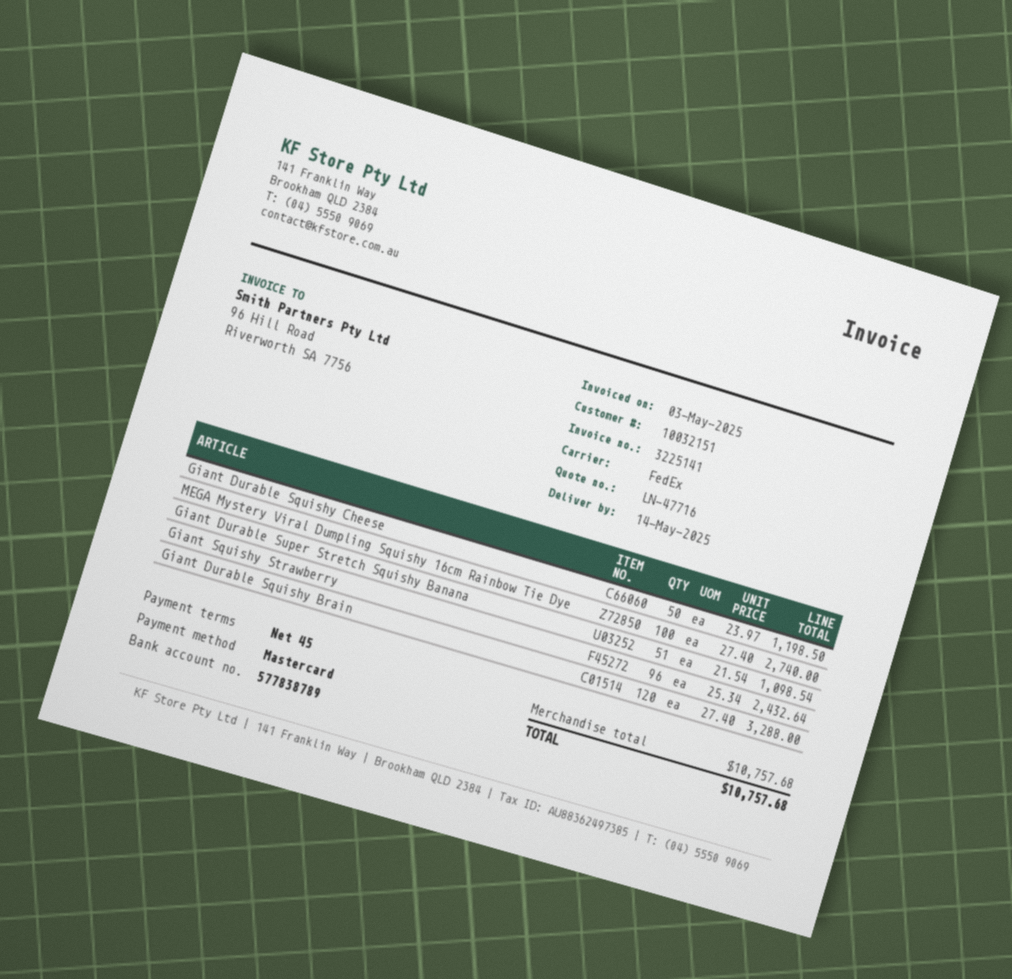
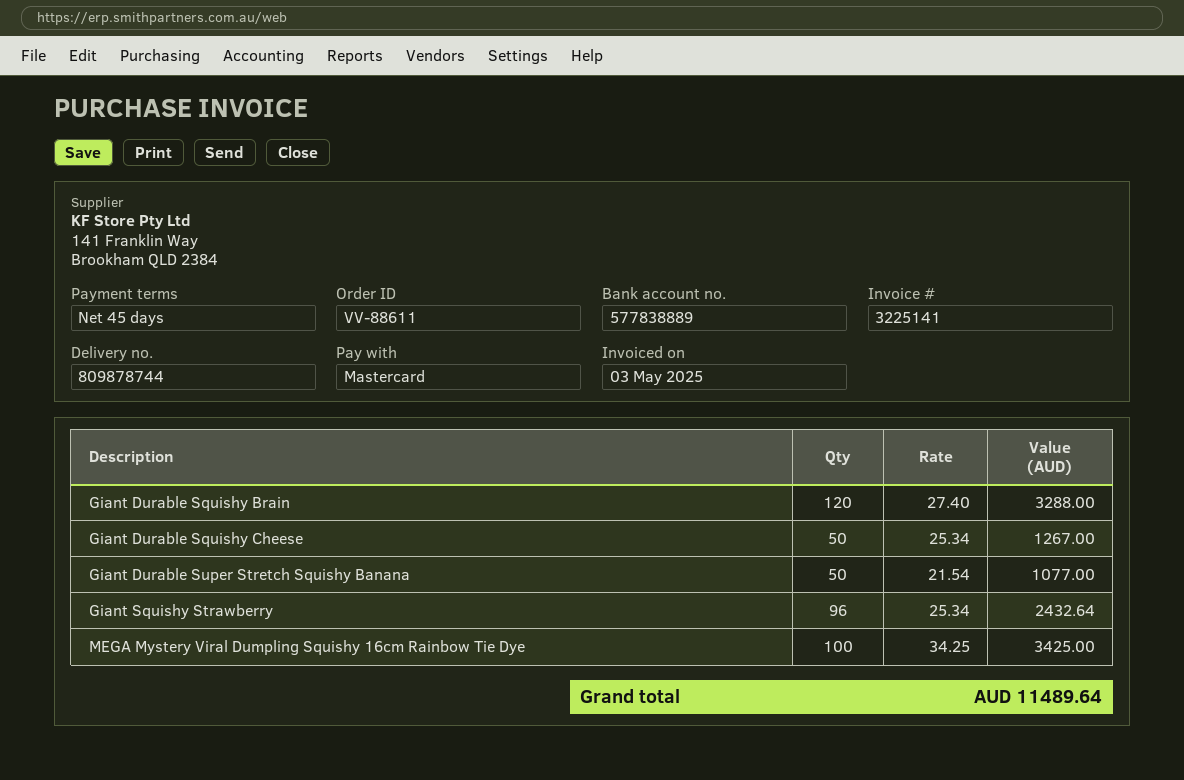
bank account: 577838789 -> 577838889
Giant Durable Squishy Cheese: 50 x 23.97 = 1198.50 -> 50 x 25.34 = 1267.00
MEGA Mystery Viral Dumpling Squishy 16cm Rainbow Tie Dye: 100 x 27.40 = 2740.00 -> 100 x 34.25 = 3425.00
Giant Durable Super Stretch Squishy Banana: 51 x 21.54 = 1098.54 -> 50 x 21.54 = 1077.00
total: 10757.68 -> 11489.64

